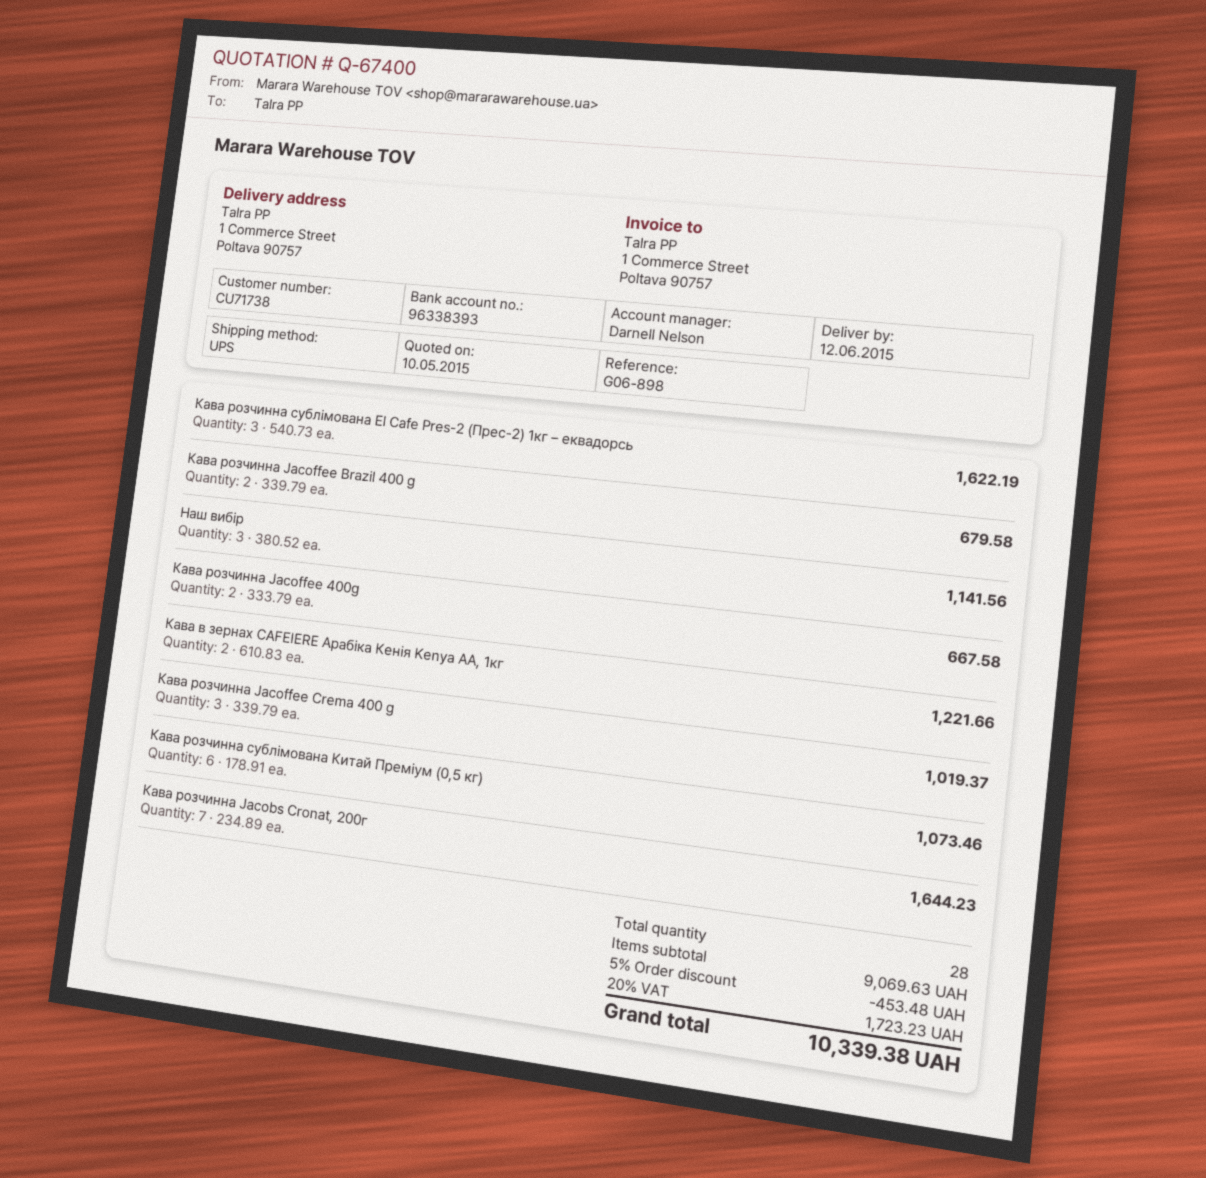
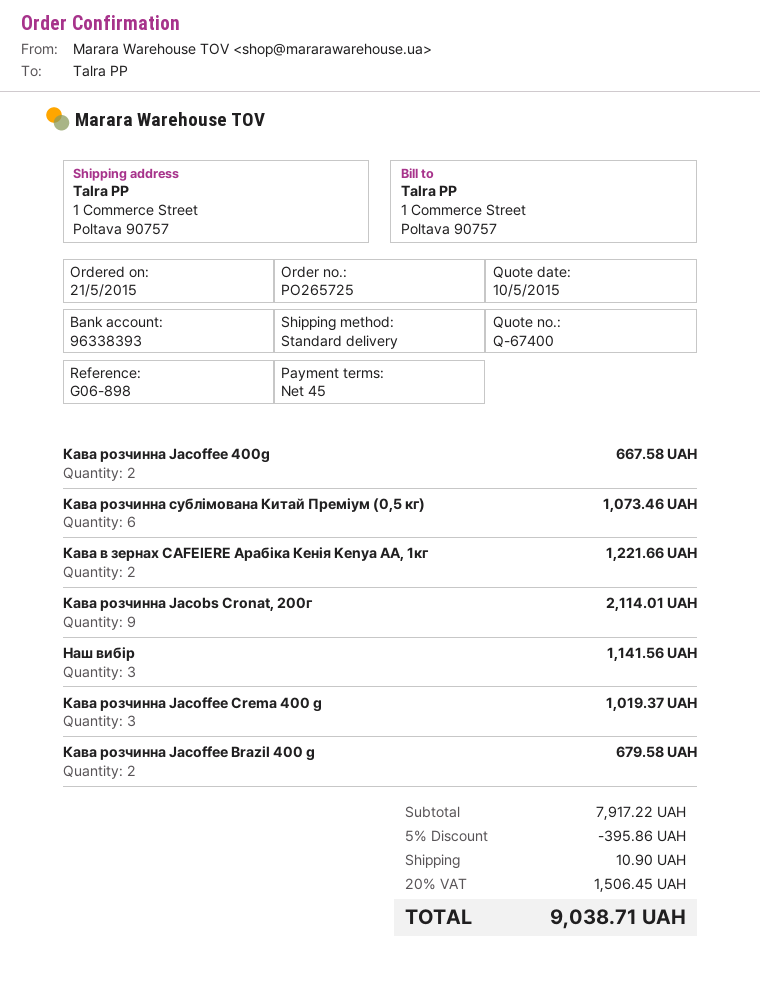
shipping method: UPS -> standard
Кава розчинна сублімована El Cafe Pres-2 (Прес-2) 1кг – еквадорсь: 3 for 1622.19 -> none
Кава розчинна Jacobs Cronat, 200г: 7 for 1644.23 -> 9 for 2114.01
subtotal: 9069.63 -> 7917.22
discount: 5% = 453.48 -> 5% = 395.86
shipping: none -> 10.90
tax: 20% = 1723.23 -> 20% = 1506.45
total: 10339.38 -> 9038.71

